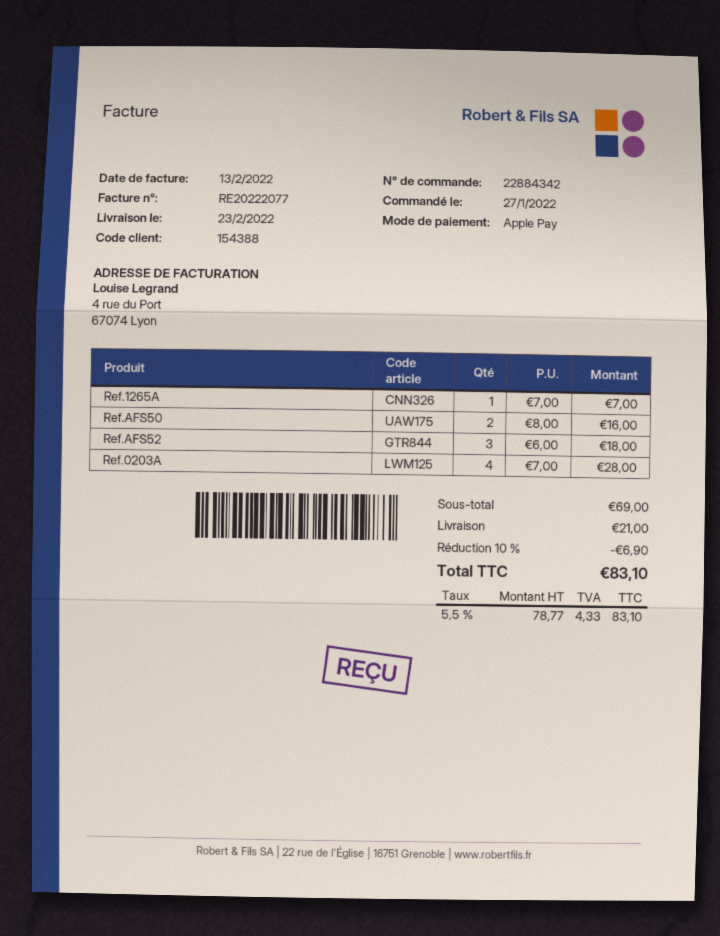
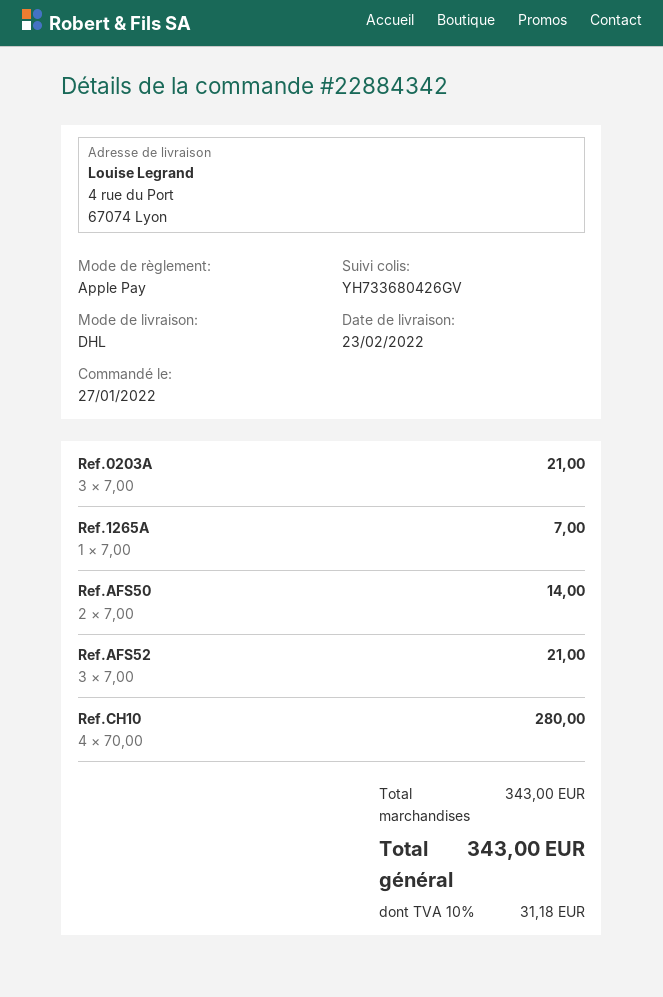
Ref.AFS50: 2 x 8.00 = 16.00 -> 2 x 7.00 = 14.00
Ref.AFS52: 3 x 6.00 = 18.00 -> 3 x 7.00 = 21.00
Ref.0203A: 4 x 7.00 = 28.00 -> 3 x 7.00 = 21.00
Ref.CH10: none -> 4 x 70.00 = 280.00
subtotal: 69.00 -> 343.00
discount: 10% = 6.90 -> none
shipping: 21.00 -> none
tax: 5.5% = 4.33 -> 10% = 31.18
total: 83.10 -> 343.00

